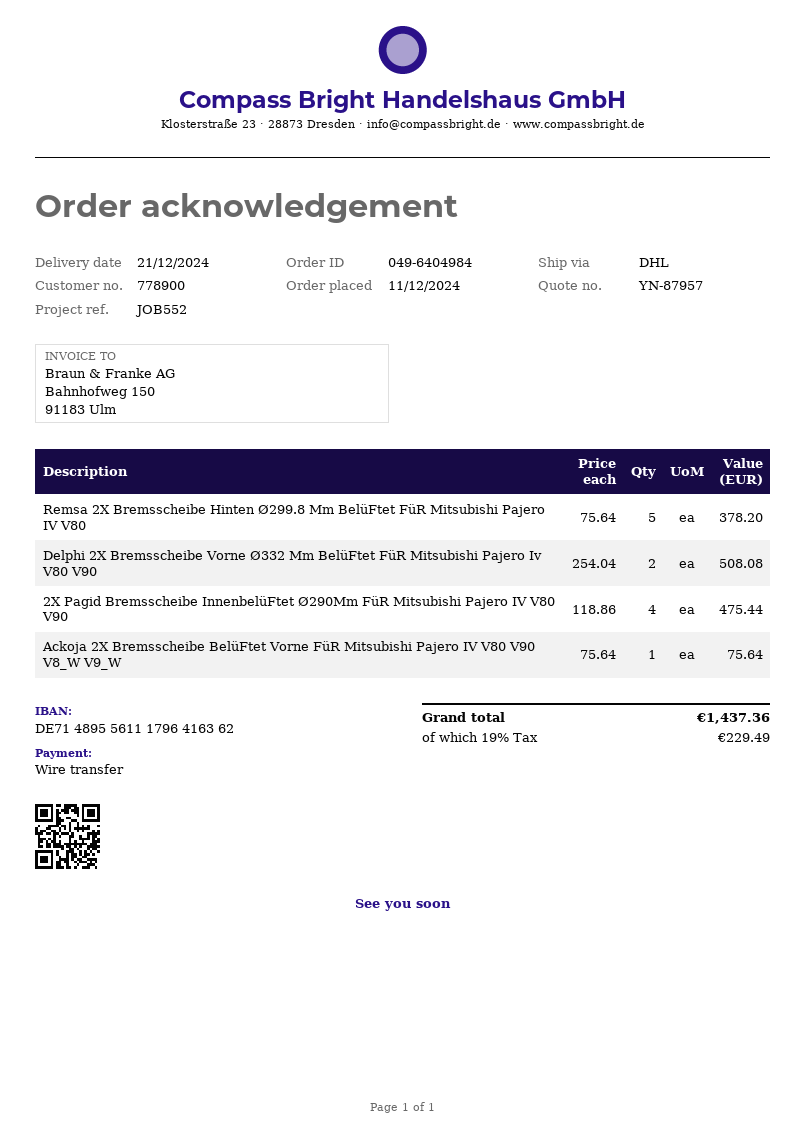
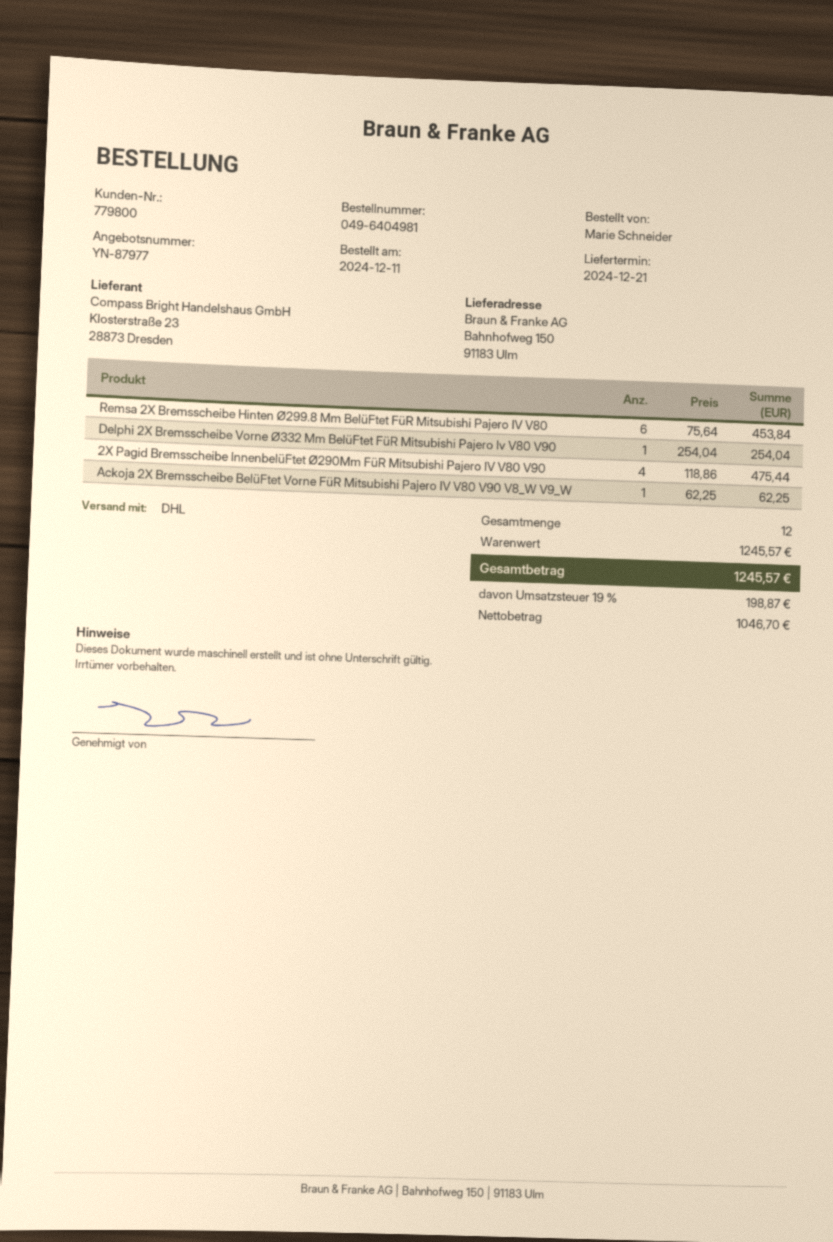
quote number: YN-87957 -> YN-87977
order number: 049-6404984 -> 049-6404981
customer number: 778900 -> 779800
Remsa 2X Bremsscheibe Hinten Ø299.8 Mm BelüFtet FüR Mitsubishi Pajero IV V80: 5 x 75.64 = 378.20 -> 6 x 75.64 = 453.84
Delphi 2X Bremsscheibe Vorne Ø332 Mm BelüFtet FüR Mitsubishi Pajero Iv V80 V90: 2 x 254.04 = 508.08 -> 1 x 254.04 = 254.04
Ackoja 2X Bremsscheibe BelüFtet Vorne FüR Mitsubishi Pajero IV V80 V90 V8_W V9_W: 1 x 75.64 = 75.64 -> 1 x 62.25 = 62.25
tax: 19% = 229.49 -> 19% = 198.87
total: 1437.36 -> 1245.57

